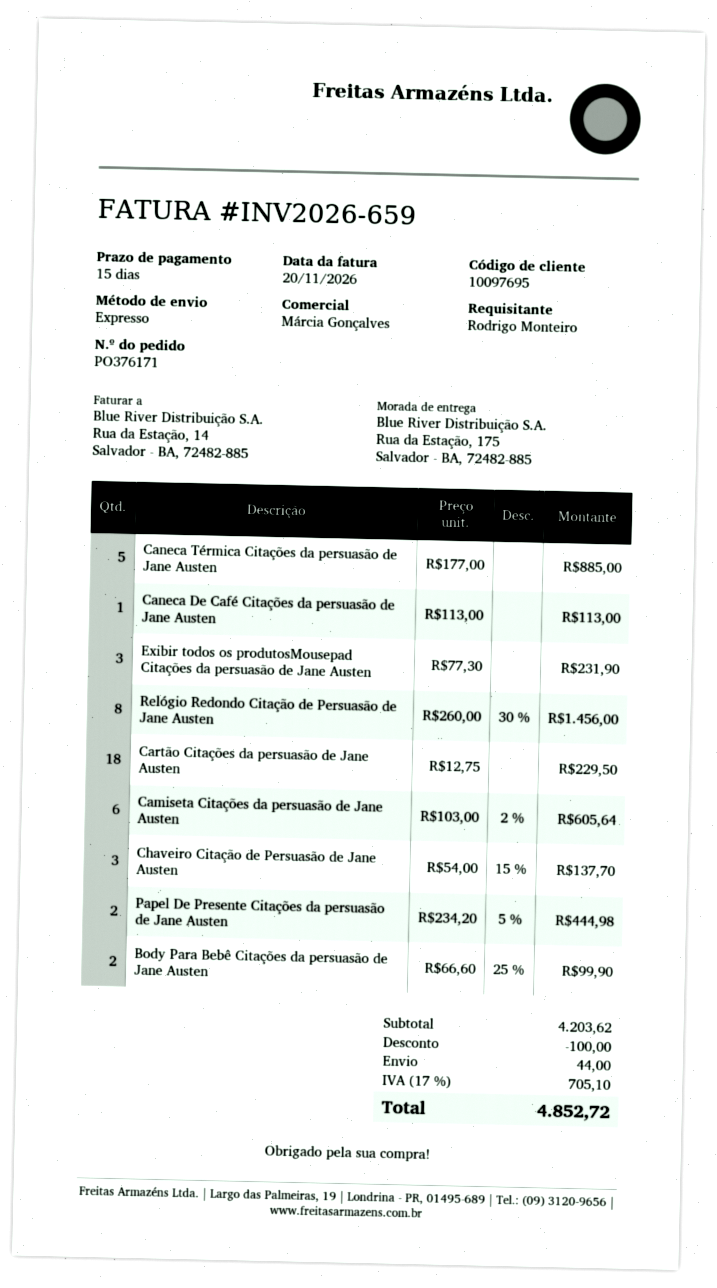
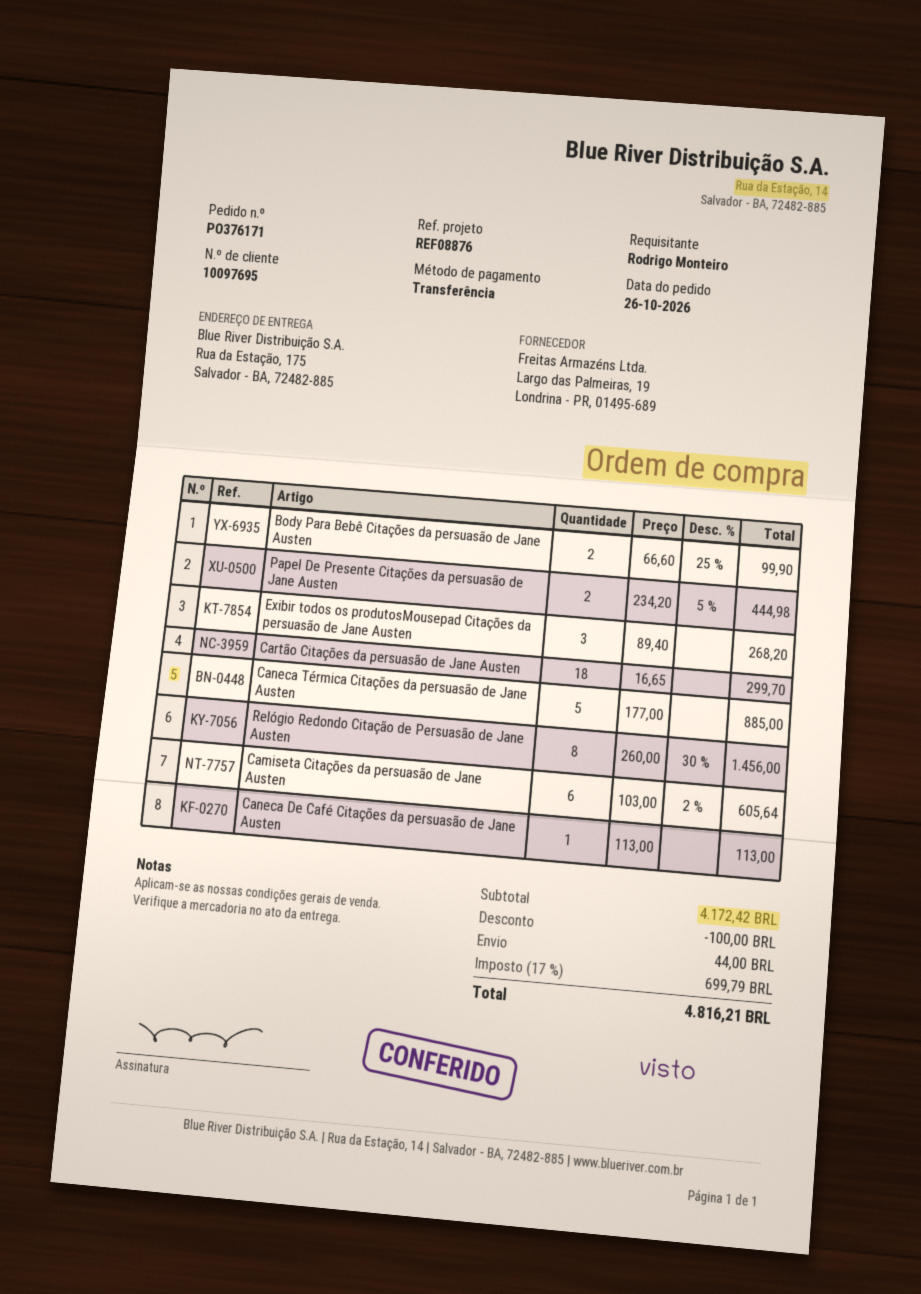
Exibir todos os produtosMousepad Citações da persuasão de Jane Austen: 3 x 77.30 = 231.90 -> 3 x 89.40 = 268.20
Cartão Citações da persuasão de Jane Austen: 18 x 12.75 = 229.50 -> 18 x 16.65 = 299.70
Chaveiro Citação de Persuasão de Jane Austen: 3 x 54.00 - 15% = 137.70 -> none
subtotal: 4203.62 -> 4172.42
tax: 17% = 705.10 -> 17% = 699.79
total: 4852.72 -> 4816.21

